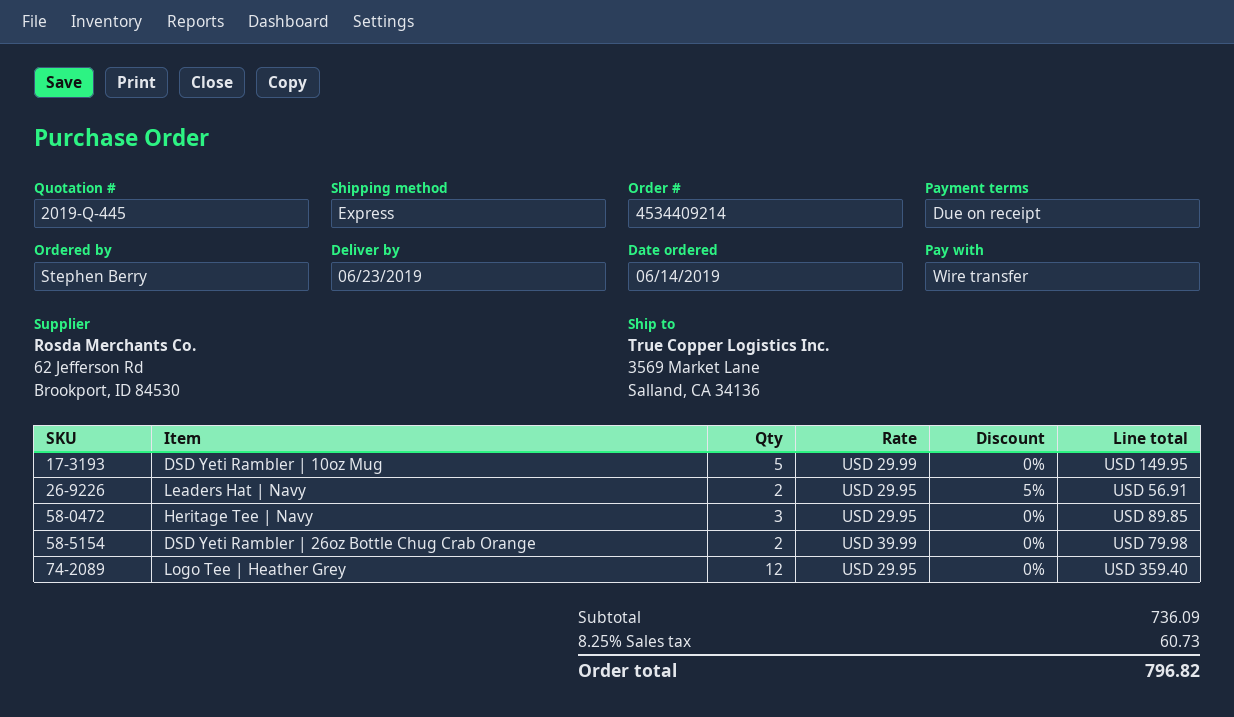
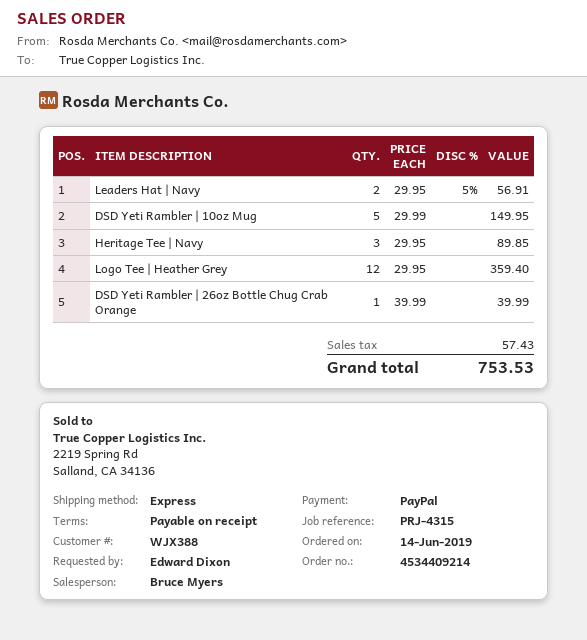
ordered by: Stephen Berry -> Edward Dixon
payment method: bank transfer -> PayPal
DSD Yeti Rambler | 26oz Bottle Chug Crab Orange: 2 x 39.99 = 79.98 -> 1 x 39.99 = 39.99
tax: 60.73 -> 57.43
total: 796.82 -> 753.53

